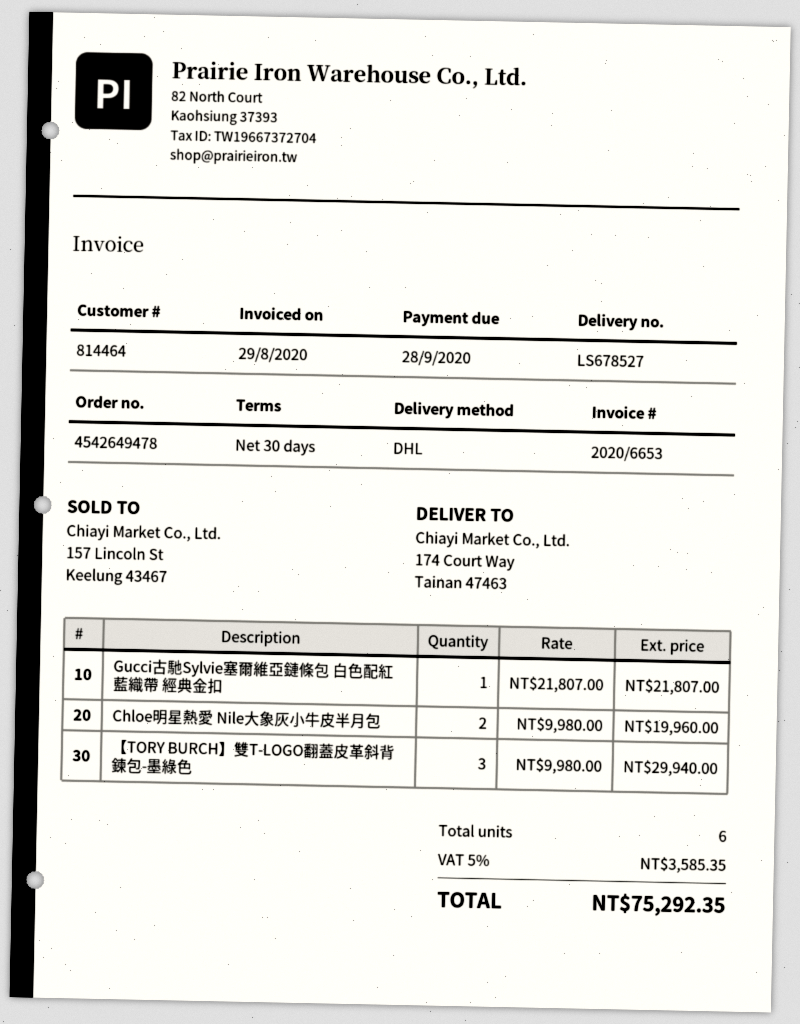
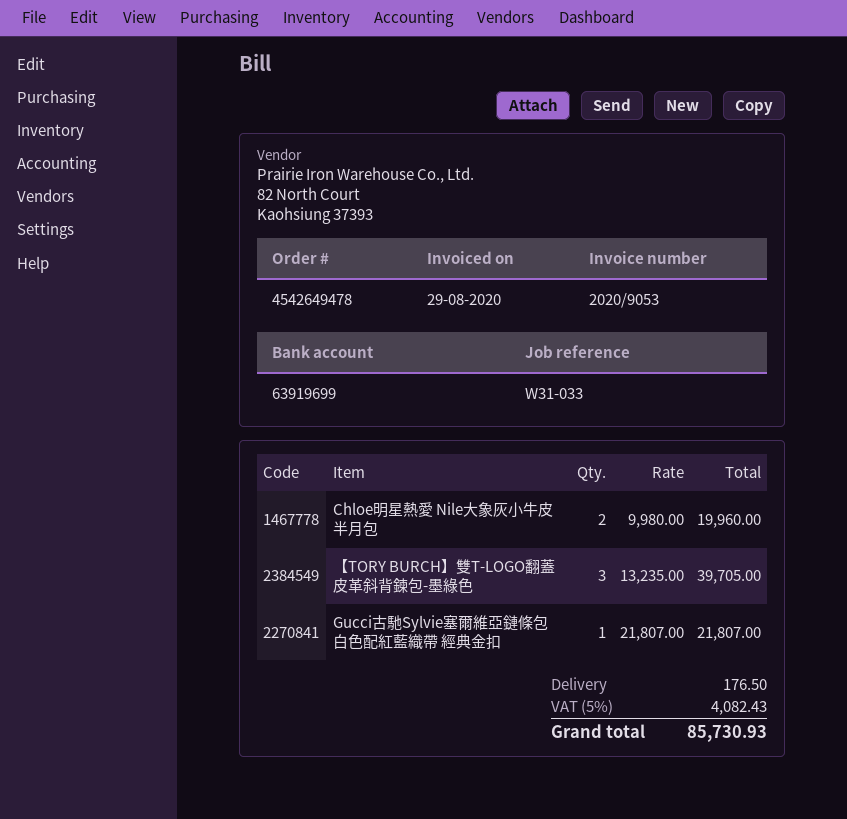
invoice number: 2020/6653 -> 2020/9053
【TORY BURCH】雙T-LOGO翻蓋皮革斜背鍊包-墨綠色: 3 x 9980.00 = 29940.00 -> 3 x 13235.00 = 39705.00
shipping: none -> 176.50
tax: 5% = 3585.35 -> 5% = 4082.43
total: 75292.35 -> 85730.93

